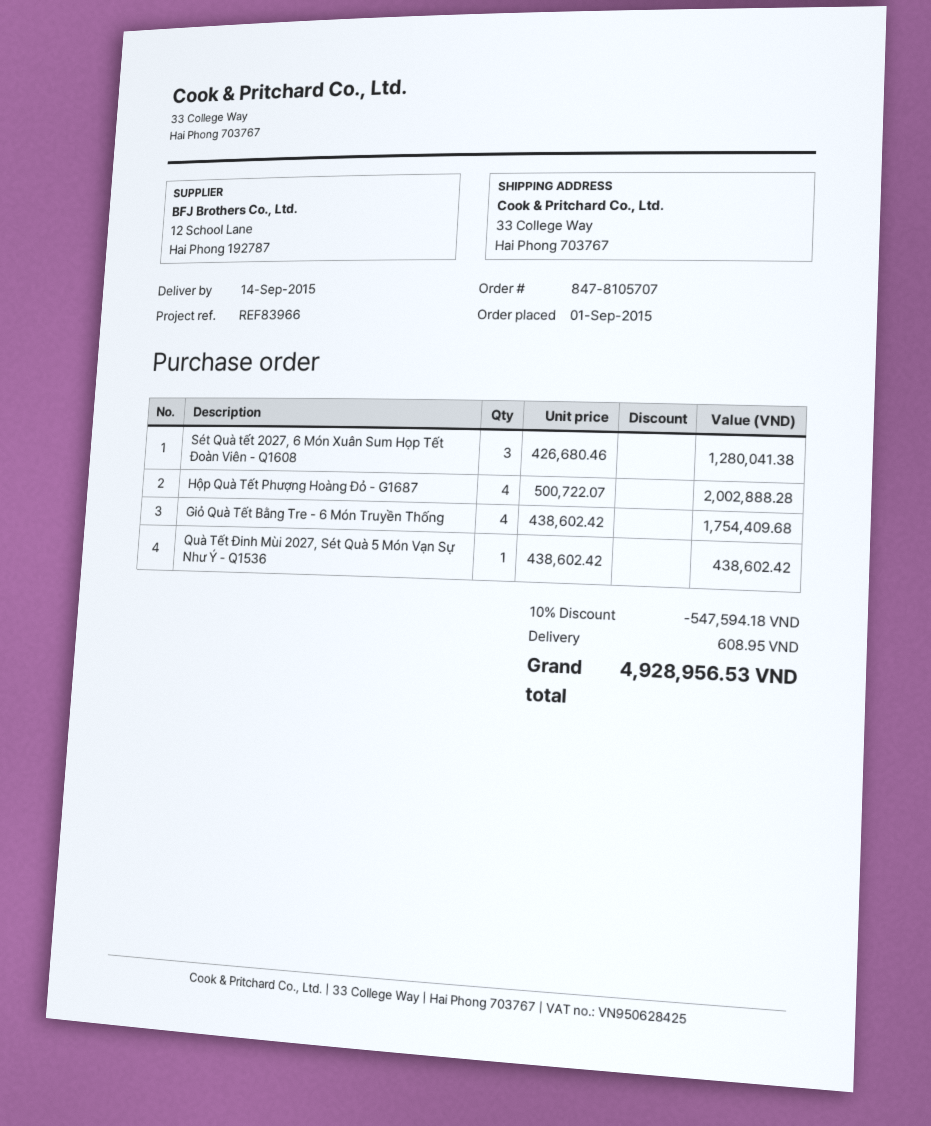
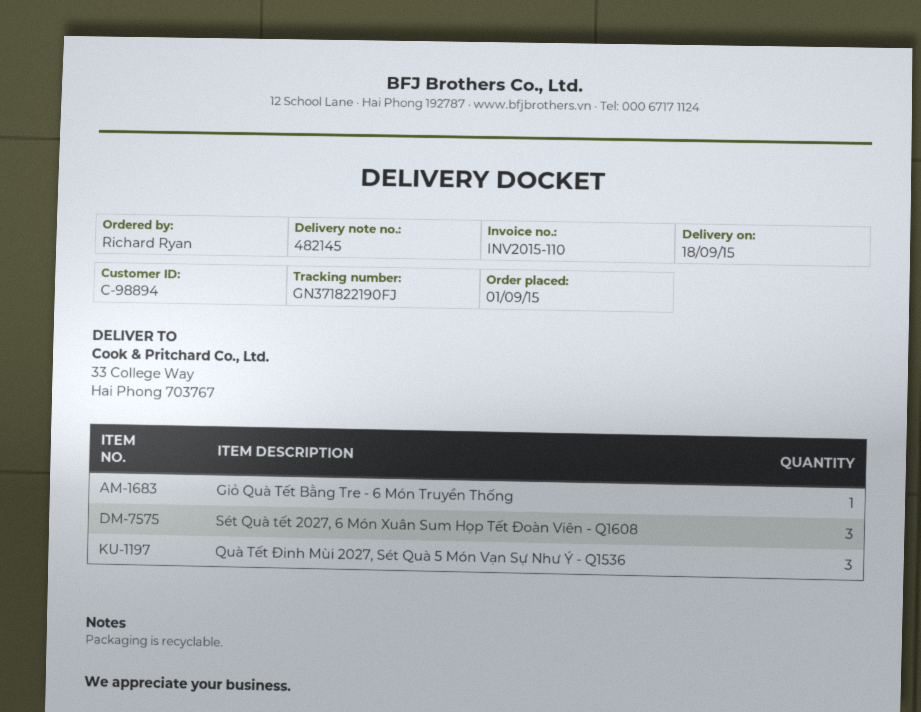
delivery date: 2015-09-14 -> 2015-09-18
Hộp Quà Tết Phượng Hoàng Đỏ - G1687: 4 -> none
Giỏ Quà Tết Bằng Tre - 6 Món Truyền Thống: 4 -> 1
Quà Tết Đinh Mùi 2027, Sét Quà 5 Món Vạn Sự Như Ý - Q1536: 1 -> 3

